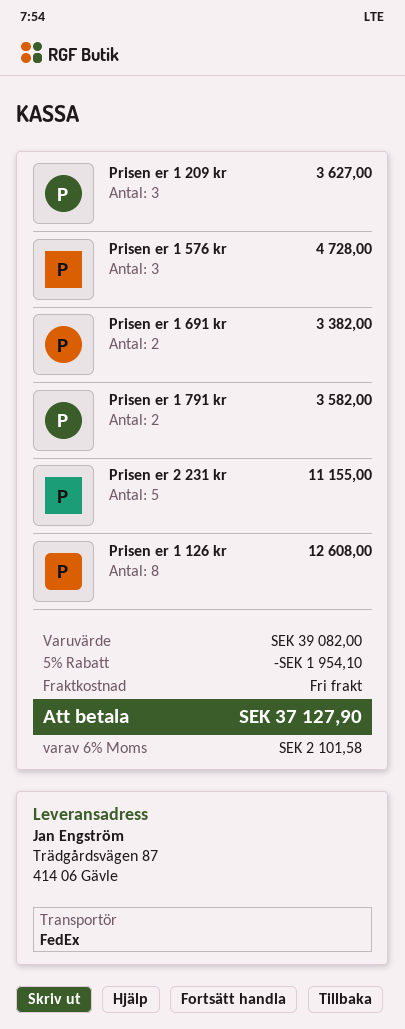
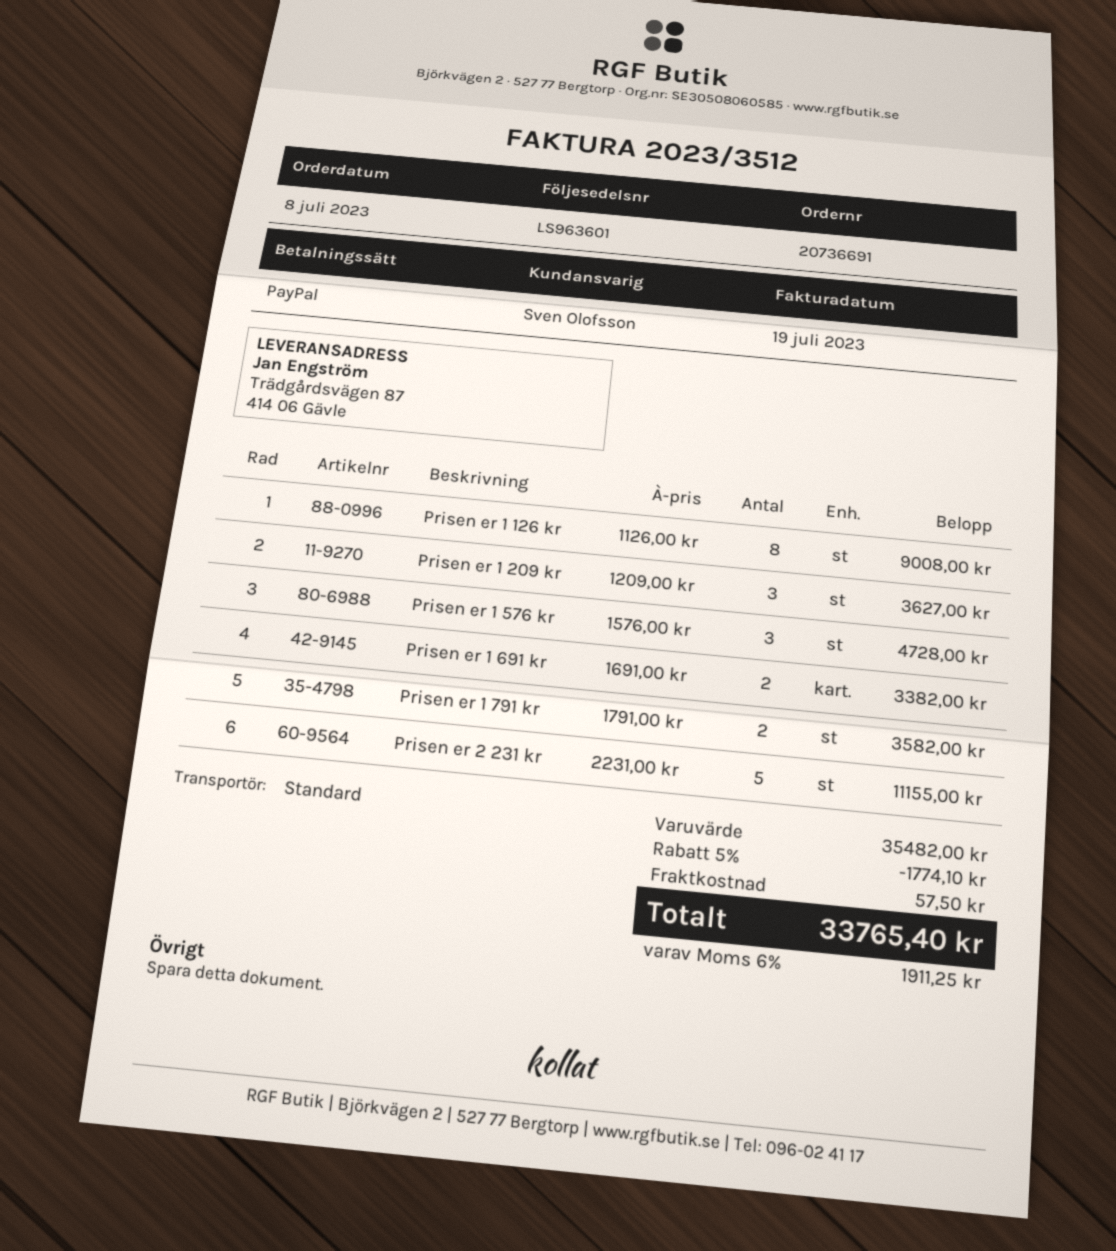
shipping method: FedEx -> standard
Prisen er 1 126 kr: 8 for 12608.00 -> 8 for 9008.00
subtotal: 39082.00 -> 35482.00
discount: 5% = 1954.10 -> 5% = 1774.10
shipping: 0.00 -> 57.50
tax: 6% = 2101.58 -> 6% = 1911.25
total: 37127.90 -> 33765.40

